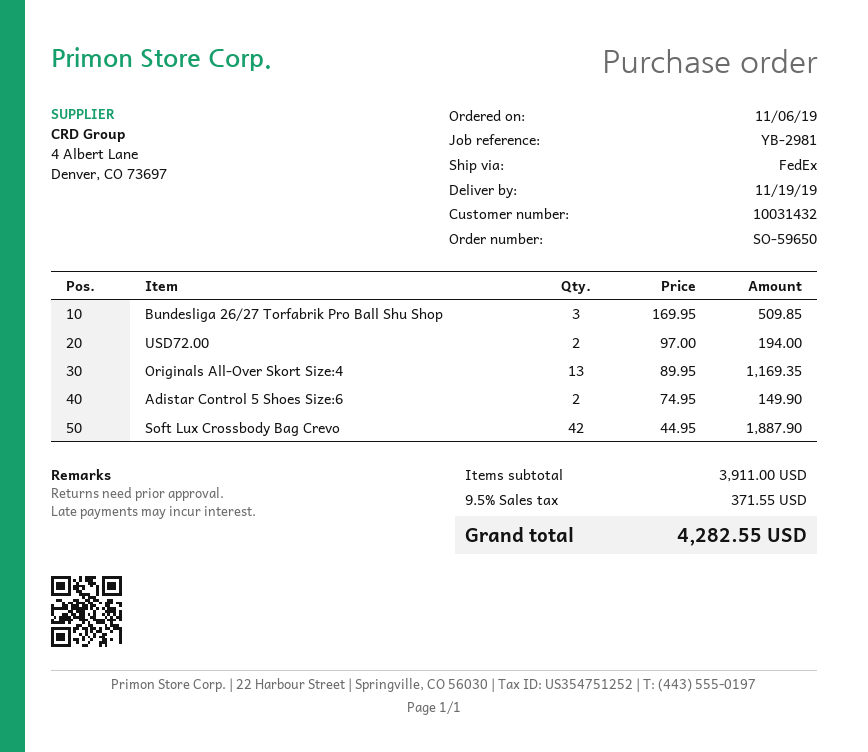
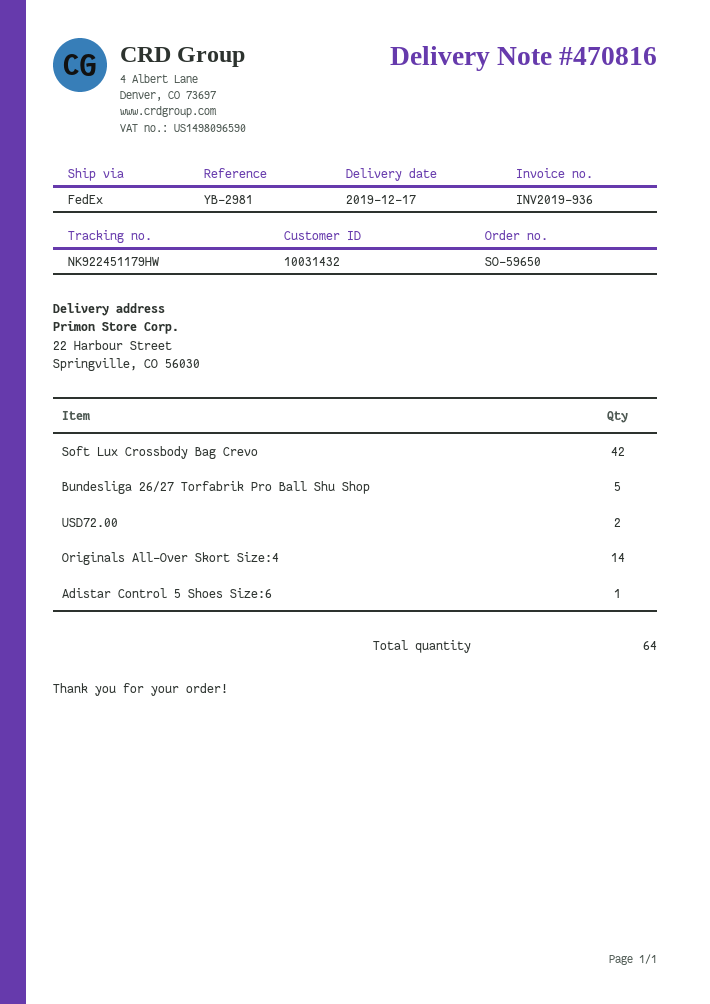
delivery date: 2019-11-19 -> 2019-12-17
Bundesliga 26/27 Torfabrik Pro Ball Shu Shop: 3 -> 5
Originals All-Over Skort Size:4: 13 -> 14
Adistar Control 5 Shoes Size:6: 2 -> 1

